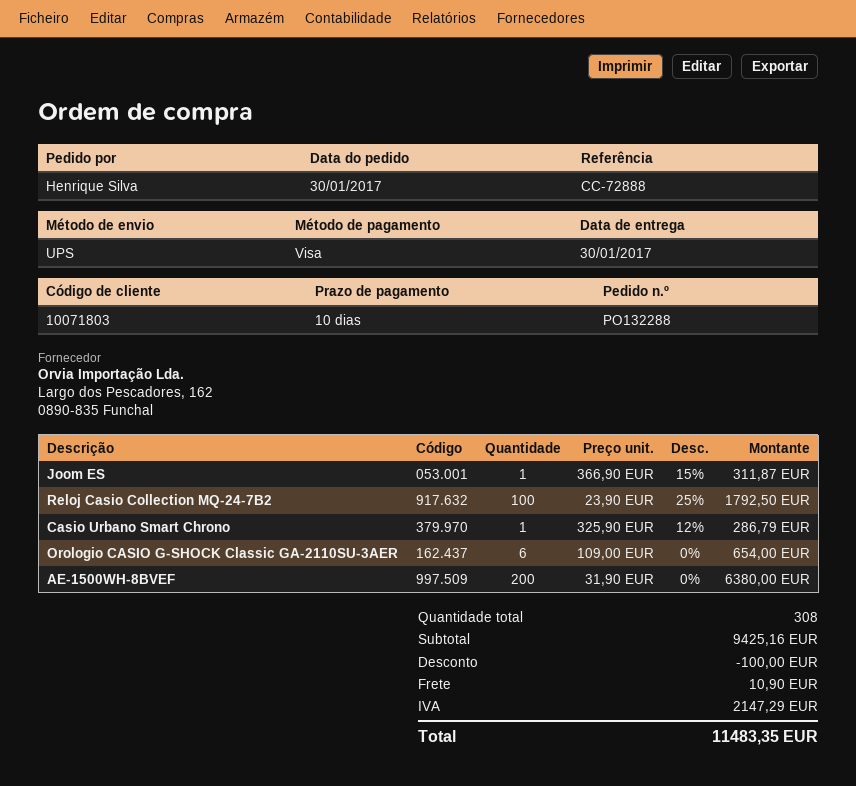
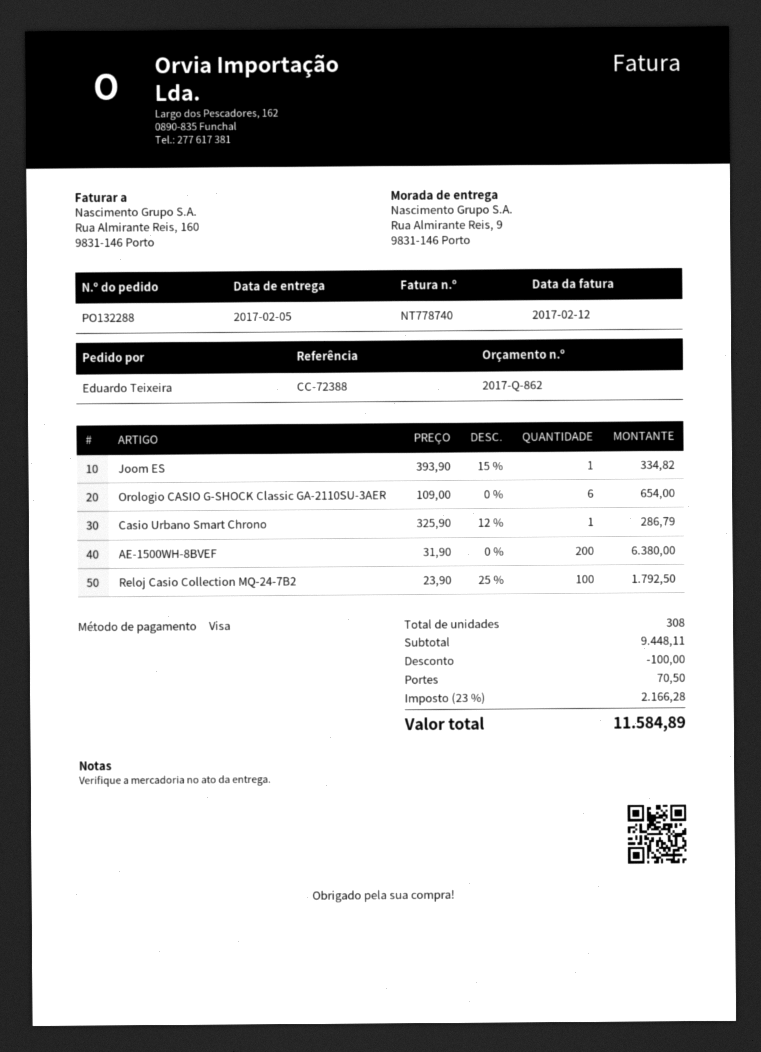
delivery date: 2017-01-30 -> 2017-02-05
reference: CC-72888 -> CC-72388
ordered by: Henrique Silva -> Eduardo Teixeira
Joom ES: 1 x 366.90 - 15% = 311.87 -> 1 x 393.90 - 15% = 334.82
subtotal: 9425.16 -> 9448.11
shipping: 10.90 -> 70.50
tax: 2147.29 -> 2166.28
total: 11483.35 -> 11584.89

